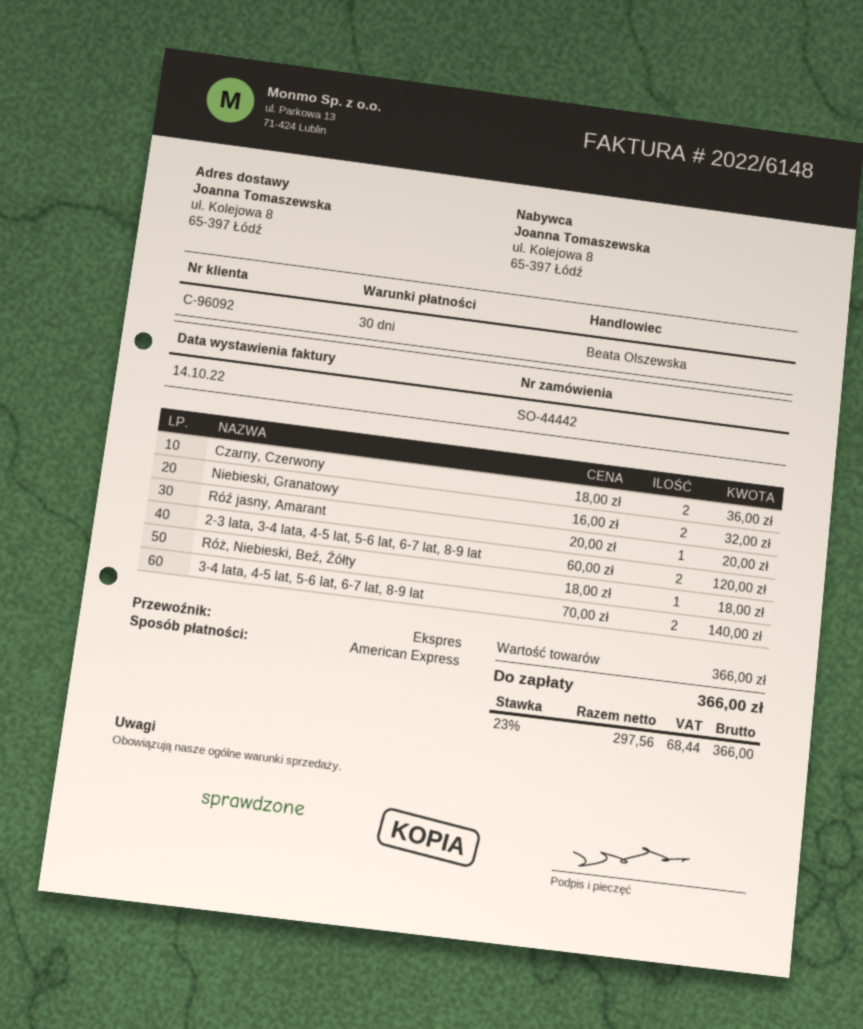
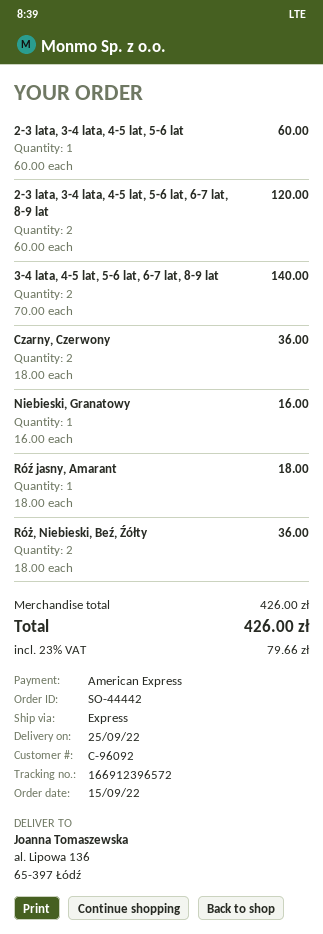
ship to: ul. Kolejowa 8, 65-397 Łódź -> al. Lipowa 136, 65-397 Łódź
Niebieski, Granatowy: 2 x 16.00 = 32.00 -> 1 x 16.00 = 16.00
Róź jasny, Amarant: 1 x 20.00 = 20.00 -> 1 x 18.00 = 18.00
Róż, Niebieski, Beź, Źółty: 1 x 18.00 = 18.00 -> 2 x 18.00 = 36.00
2-3 lata, 3-4 lata, 4-5 lat, 5-6 lat: none -> 1 x 60.00 = 60.00
subtotal: 366.00 -> 426.00
tax: 23% = 68.44 -> 23% = 79.66
total: 366.00 -> 426.00

